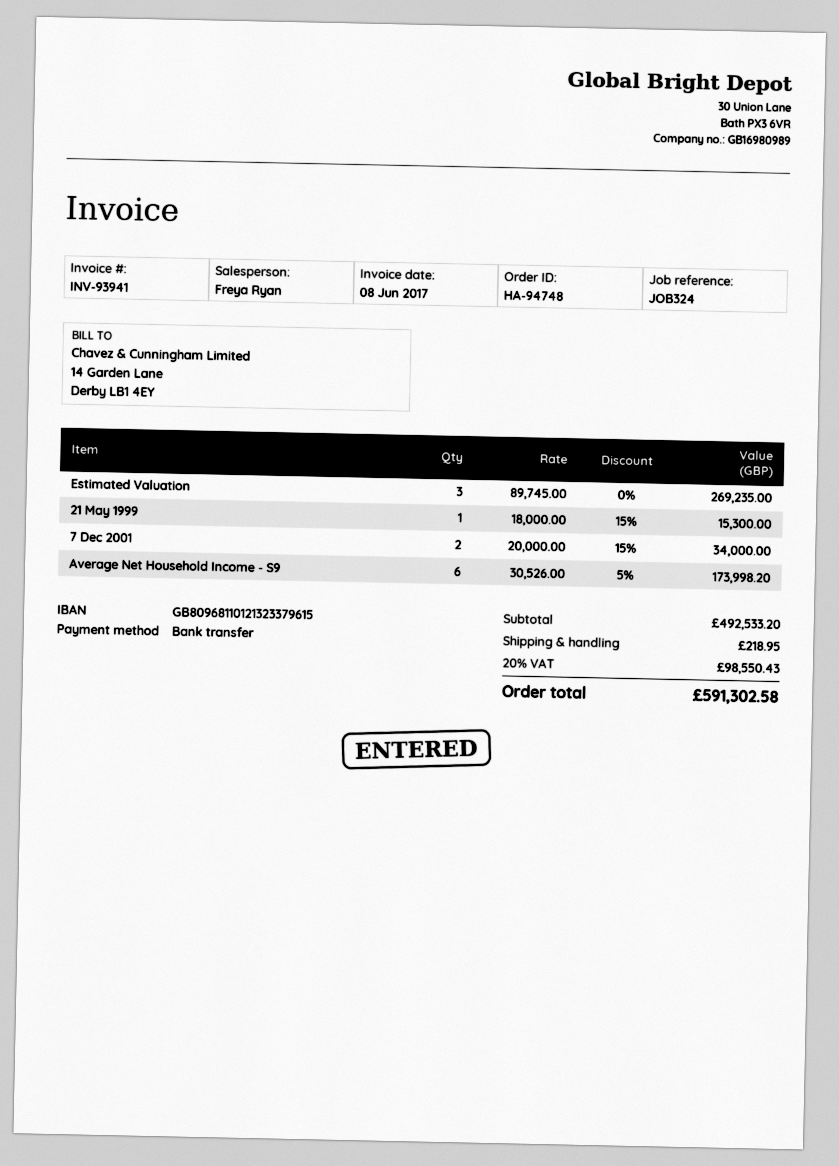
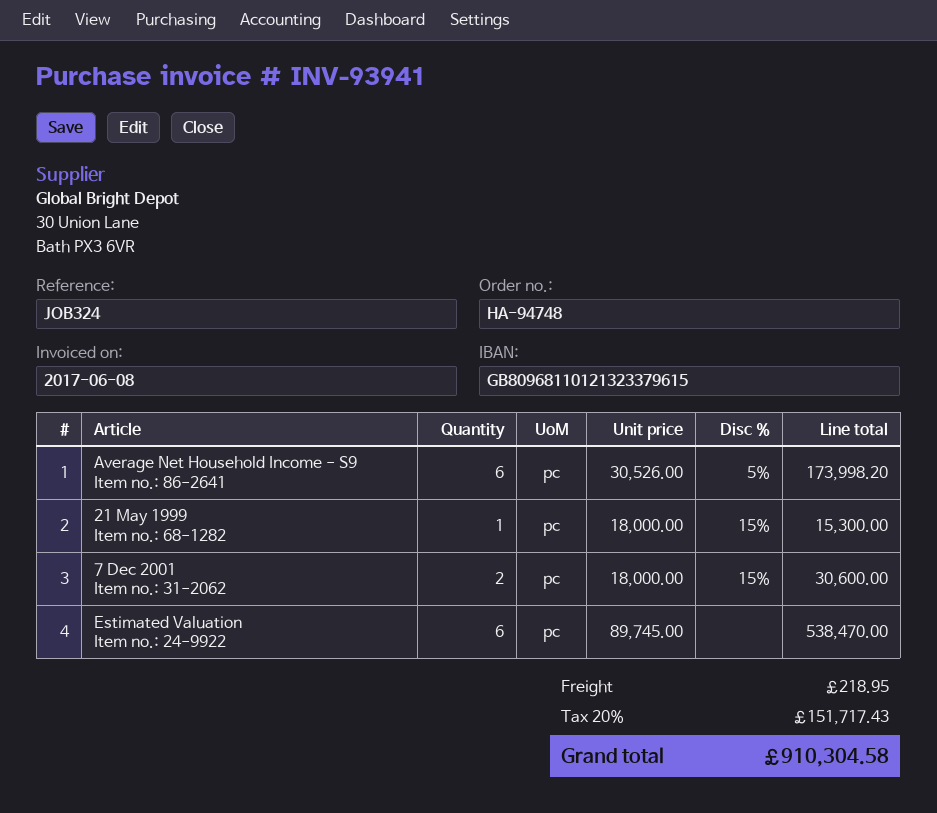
Estimated Valuation: 3 x 89745.00 = 269235.00 -> 6 x 89745.00 = 538470.00
7 Dec 2001: 2 x 20000.00 - 15% = 34000.00 -> 2 x 18000.00 - 15% = 30600.00
tax: 20% = 98550.43 -> 20% = 151717.43
total: 591302.58 -> 910304.58

